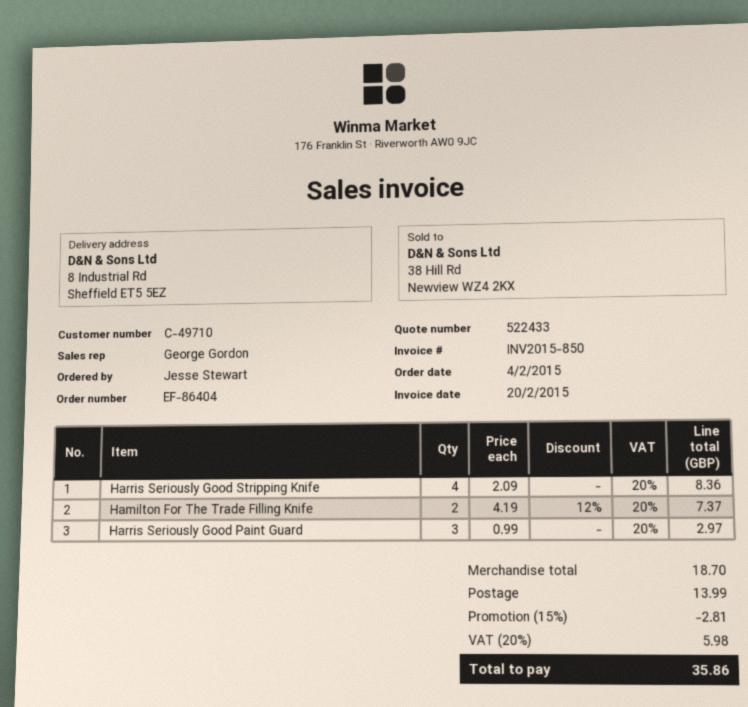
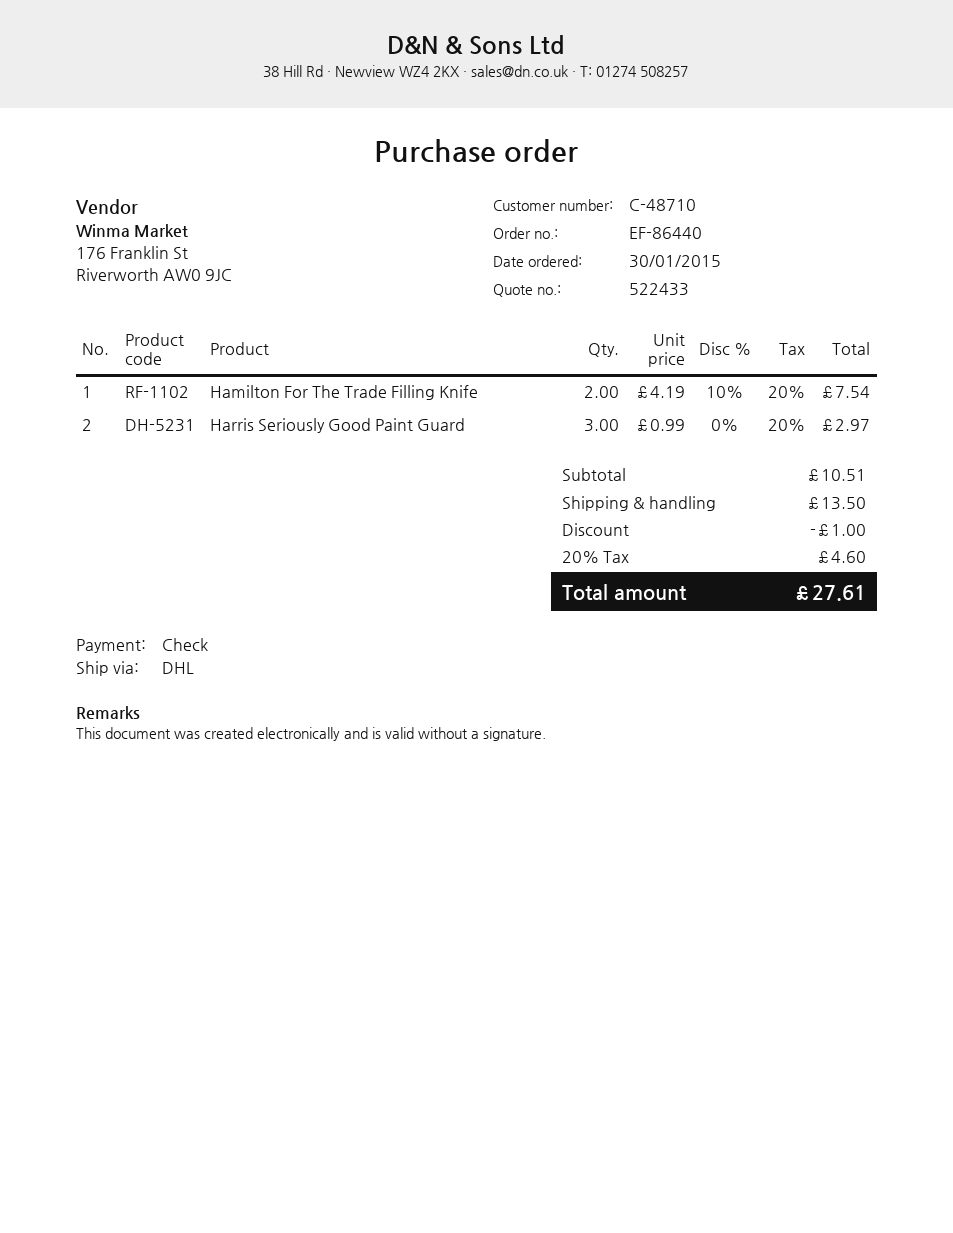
order number: EF-86404 -> EF-86440
order date: 2015-02-04 -> 2015-01-30
customer number: C-49710 -> C-48710
Harris Seriously Good Stripping Knife: 4 x 2.09 = 8.36 -> none
Hamilton For The Trade Filling Knife: 2 x 4.19 - 12% = 7.37 -> 2 x 4.19 - 10% = 7.54
subtotal: 18.70 -> 10.51
discount: 2.81 -> 1.00
shipping: 13.99 -> 13.50
tax: 20% = 5.98 -> 20% = 4.60
total: 35.86 -> 27.61

